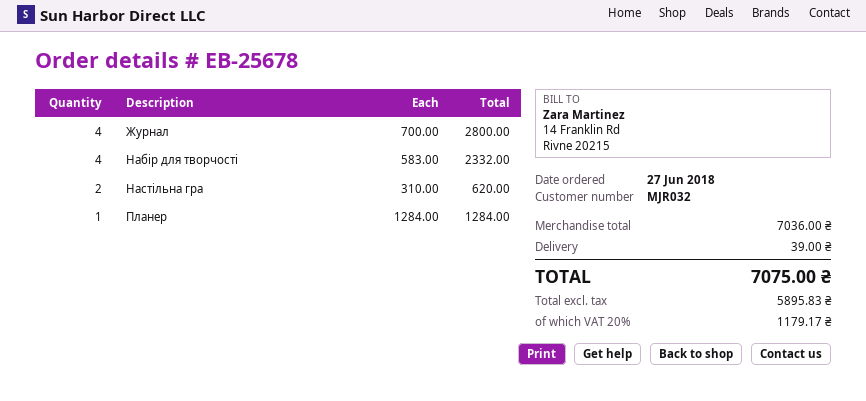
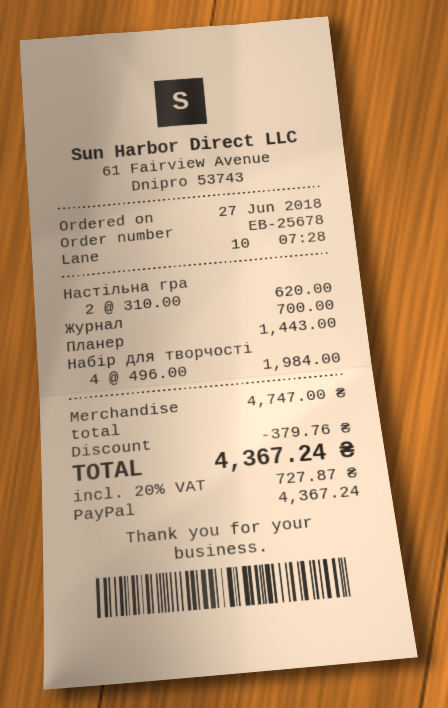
Журнал: 4 x 700.00 = 2800.00 -> 1 x 700.00 = 700.00
Набір для творчості: 4 x 583.00 = 2332.00 -> 4 x 496.00 = 1984.00
Планер: 1 x 1284.00 = 1284.00 -> 1 x 1443.00 = 1443.00
subtotal: 7036.00 -> 4747.00
discount: none -> 379.76
shipping: 39.00 -> none
tax: 20% = 1179.17 -> 20% = 727.87
total: 7075.00 -> 4367.24

